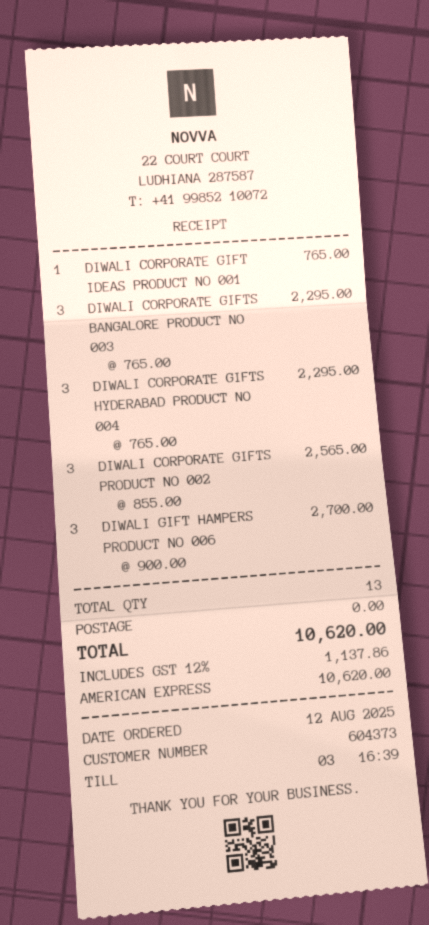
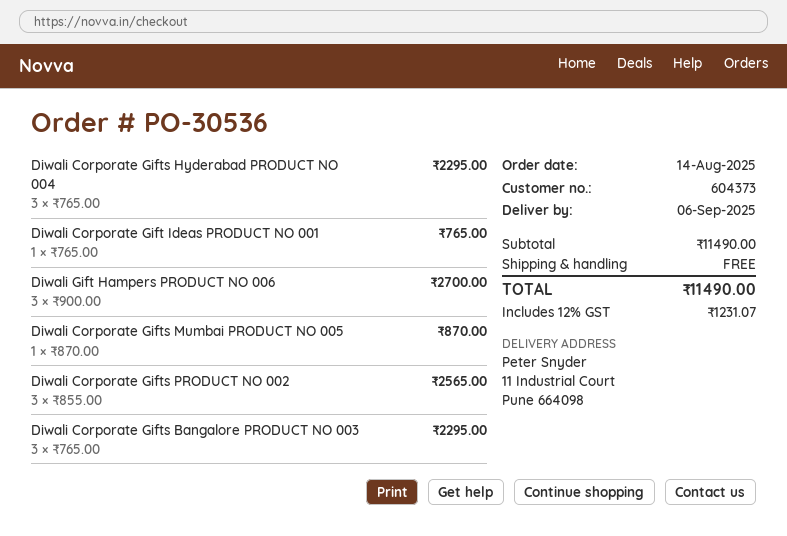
order date: 2025-08-12 -> 2025-08-14
Diwali Corporate Gifts Mumbai PRODUCT NO 005: none -> 1 x 870.00 = 870.00
tax: 12% = 1137.86 -> 12% = 1231.07
total: 10620.00 -> 11490.00

